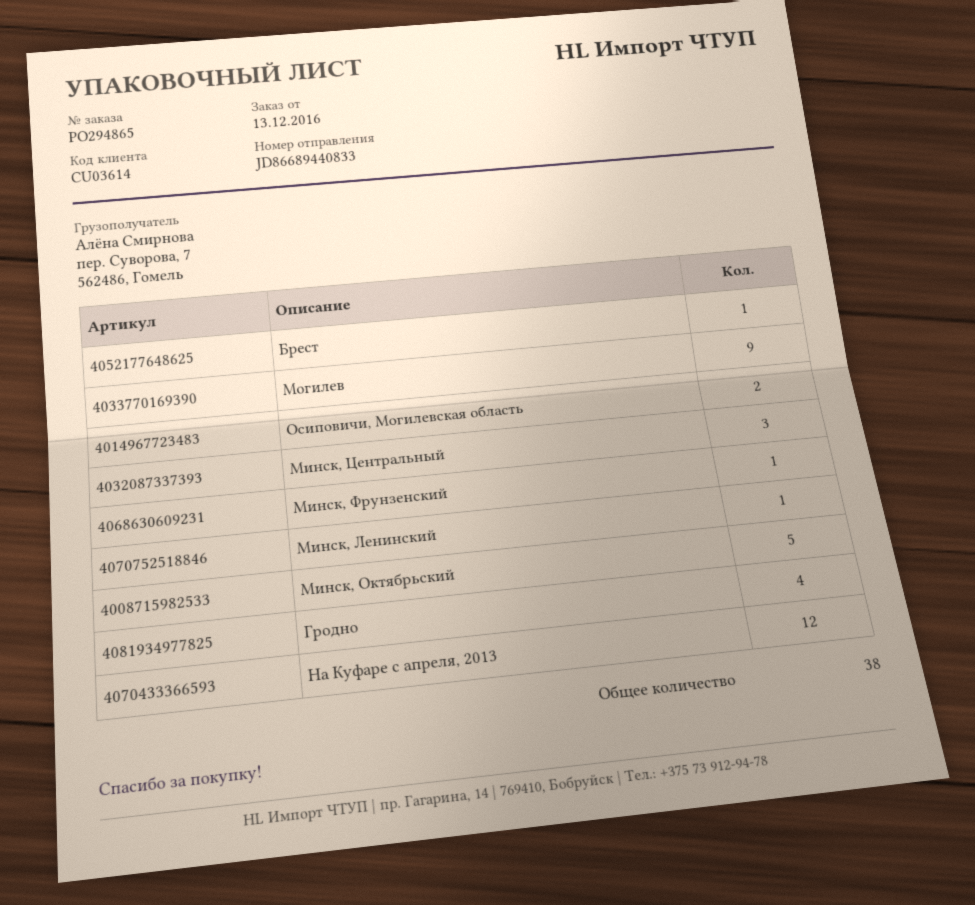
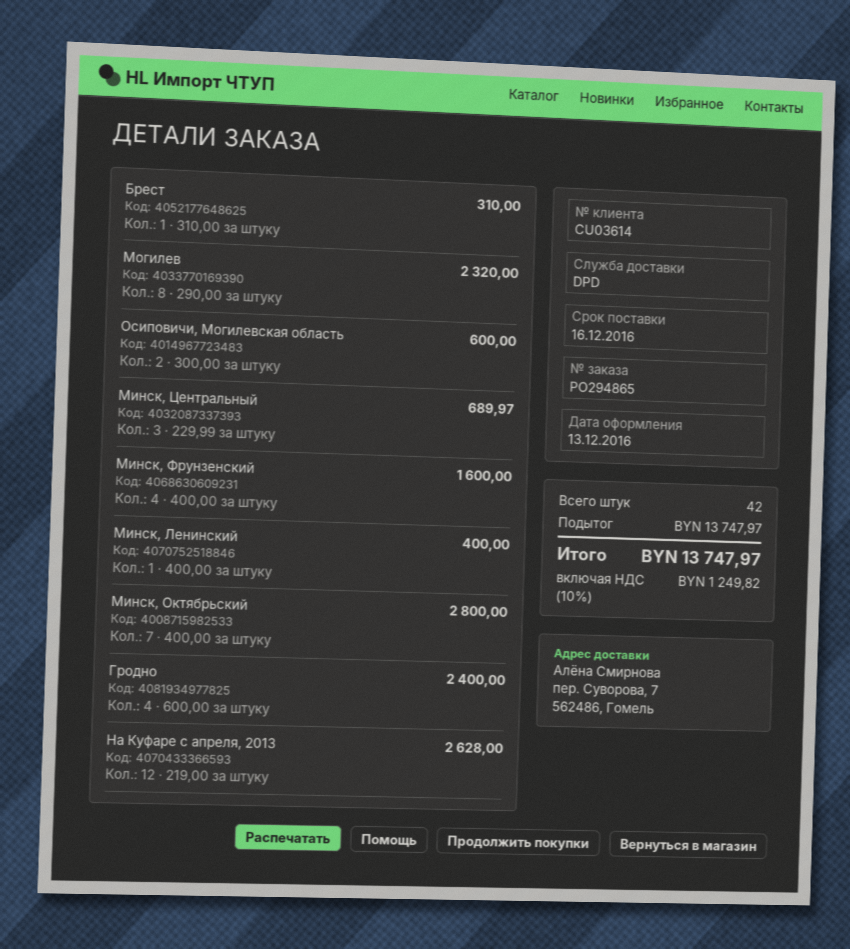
Могилев: 9 -> 8
Минск, Фрунзенский: 1 -> 4
Минск, Октябрьский: 5 -> 7
total quantity: 38 -> 42

